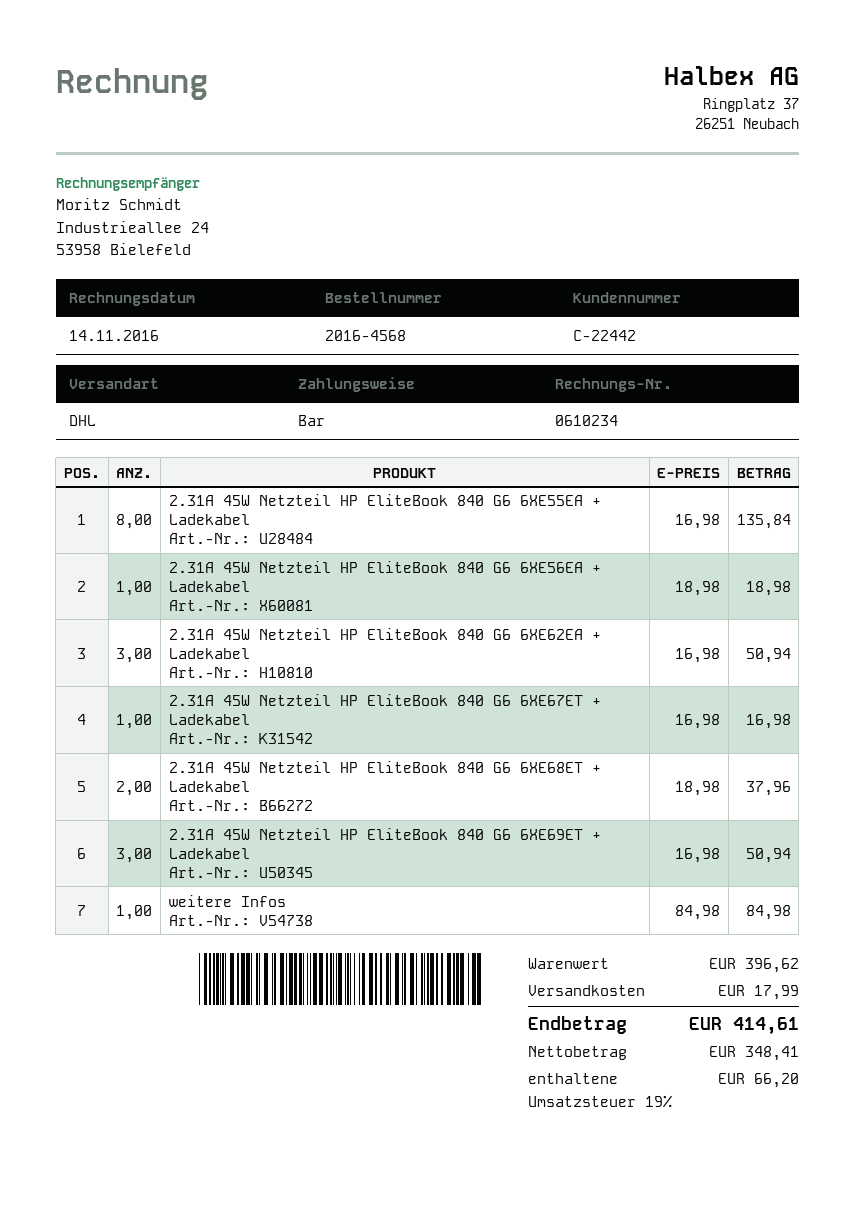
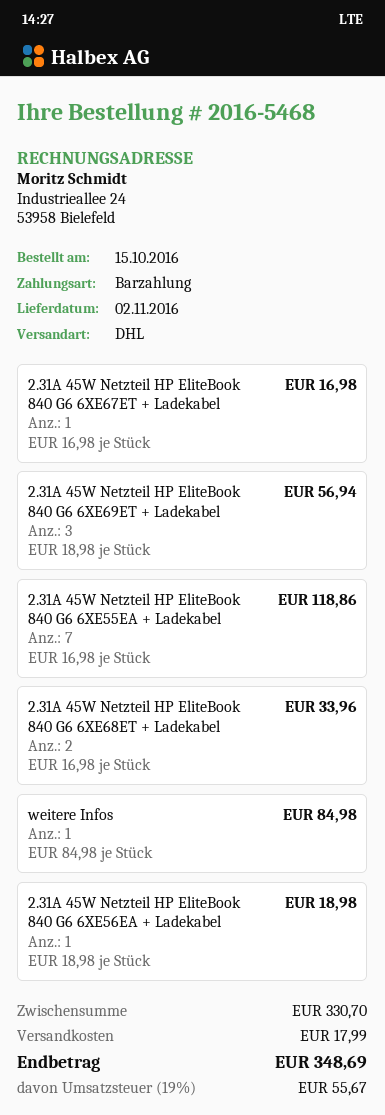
order number: 2016-4568 -> 2016-5468
2.31A 45W Netzteil HP EliteBook 840 G6 6XE55EA + Ladekabel: 8 x 16.98 = 135.84 -> 7 x 16.98 = 118.86
2.31A 45W Netzteil HP EliteBook 840 G6 6XE62EA + Ladekabel: 3 x 16.98 = 50.94 -> none
2.31A 45W Netzteil HP EliteBook 840 G6 6XE68ET + Ladekabel: 2 x 18.98 = 37.96 -> 2 x 16.98 = 33.96
2.31A 45W Netzteil HP EliteBook 840 G6 6XE69ET + Ladekabel: 3 x 16.98 = 50.94 -> 3 x 18.98 = 56.94
subtotal: 396.62 -> 330.70
tax: 19% = 66.20 -> 19% = 55.67
total: 414.61 -> 348.69

